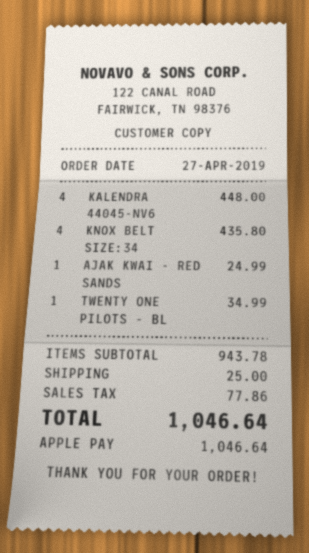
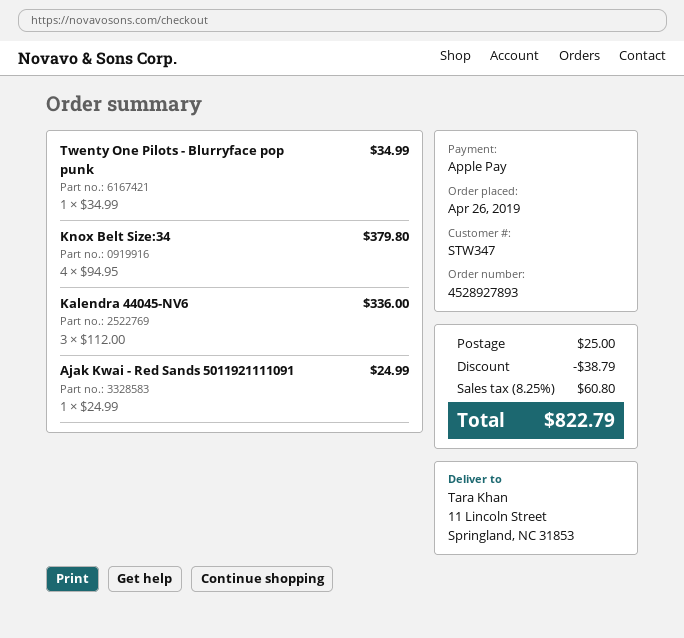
order date: 2019-04-27 -> 2019-04-26
KALENDRA 44045-NV6: 4 for 448.00 -> 3 for 336.00
KNOX BELT SIZE:34: 4 for 435.80 -> 4 for 379.80
discount: none -> 38.79
tax: 77.86 -> 60.80
total: 1046.64 -> 822.79

